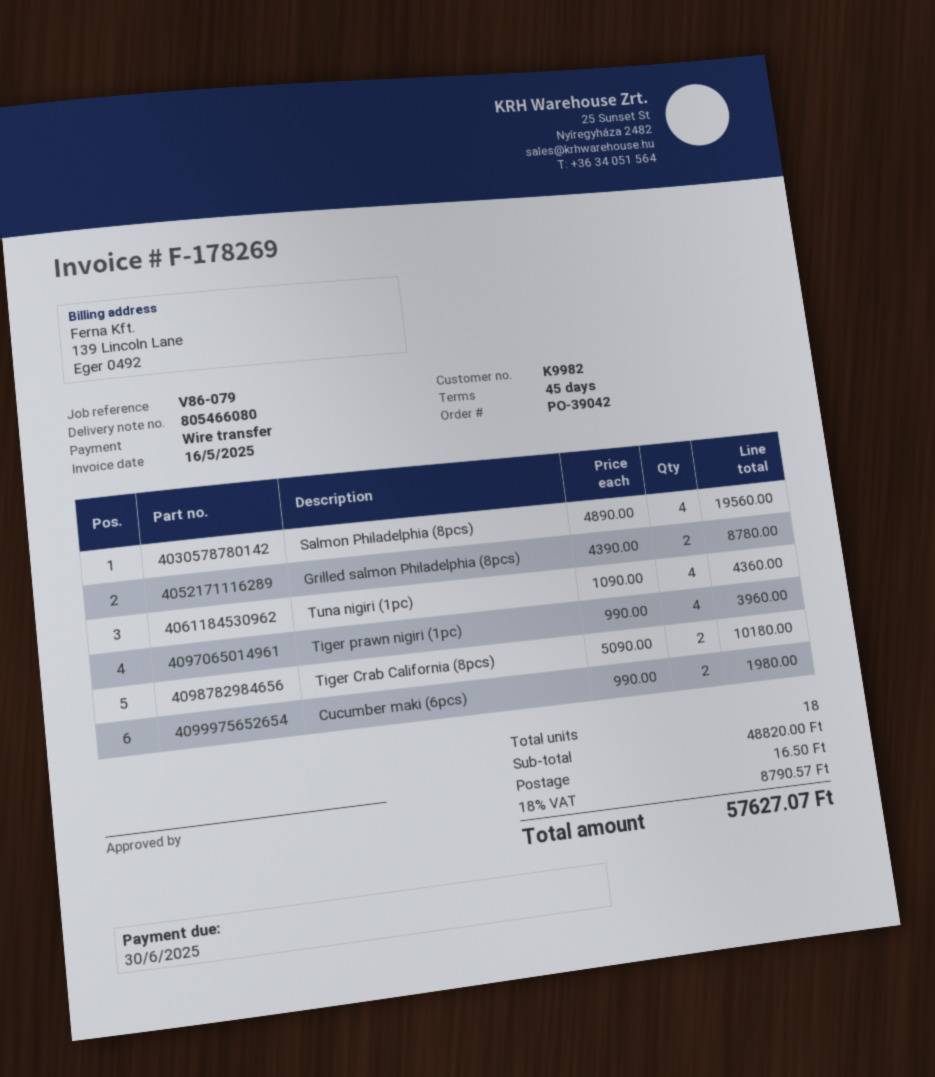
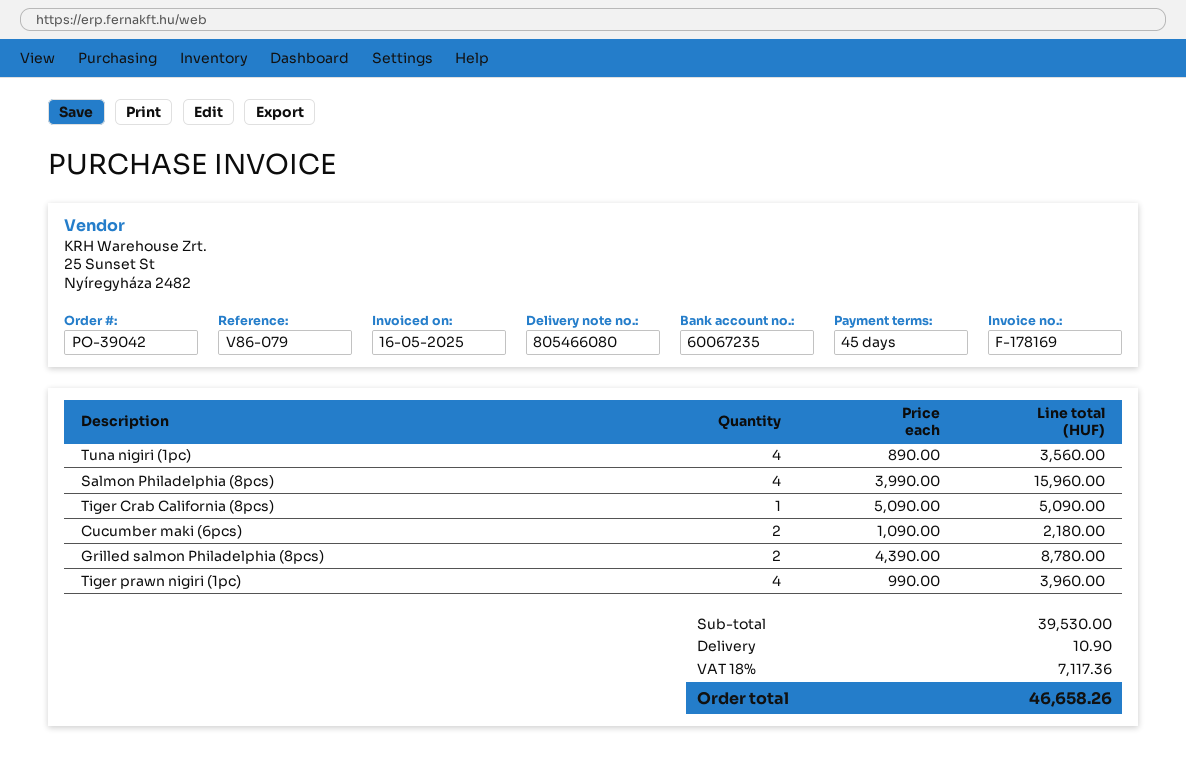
invoice number: F-178269 -> F-178169
Salmon Philadelphia (8pcs): 4 x 4890.00 = 19560.00 -> 4 x 3990.00 = 15960.00
Tuna nigiri (1pc): 4 x 1090.00 = 4360.00 -> 4 x 890.00 = 3560.00
Tiger Crab California (8pcs): 2 x 5090.00 = 10180.00 -> 1 x 5090.00 = 5090.00
Cucumber maki (6pcs): 2 x 990.00 = 1980.00 -> 2 x 1090.00 = 2180.00
subtotal: 48820.00 -> 39530.00
shipping: 16.50 -> 10.90
tax: 18% = 8790.57 -> 18% = 7117.36
total: 57627.07 -> 46658.26

